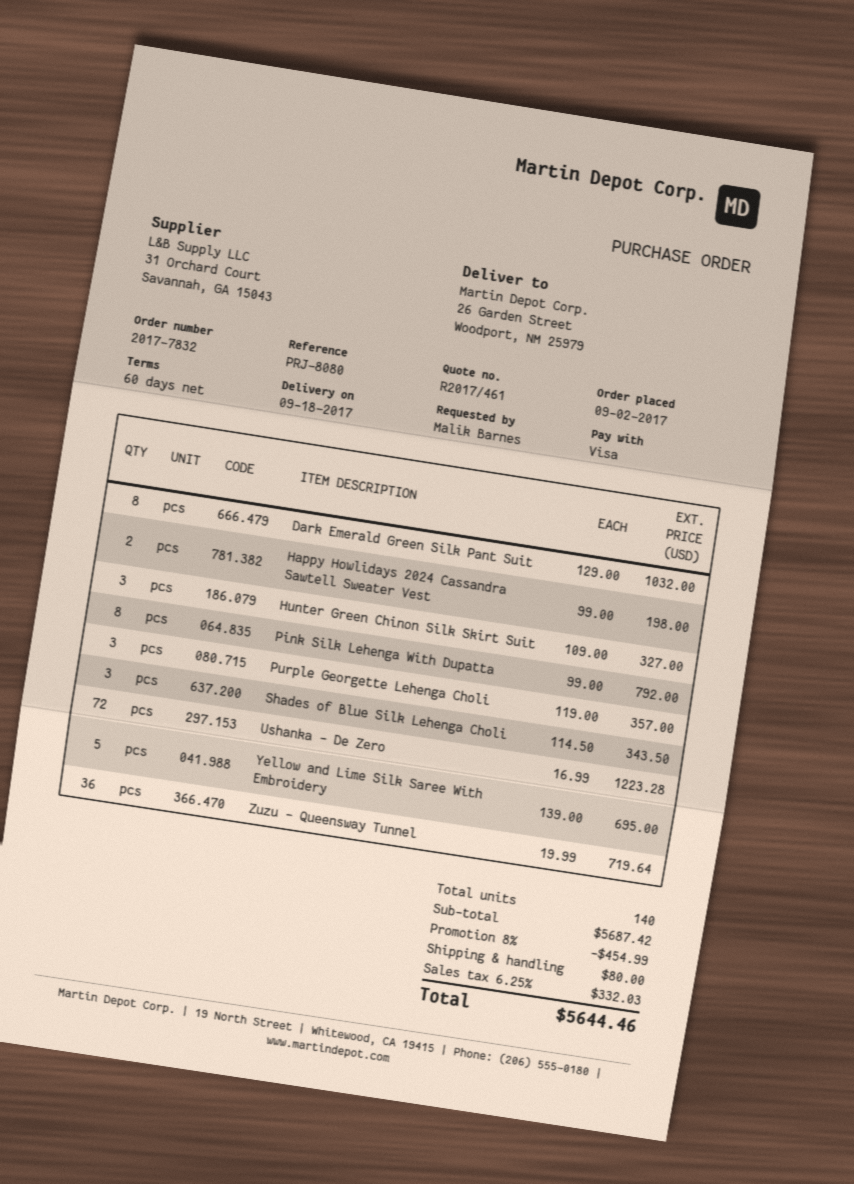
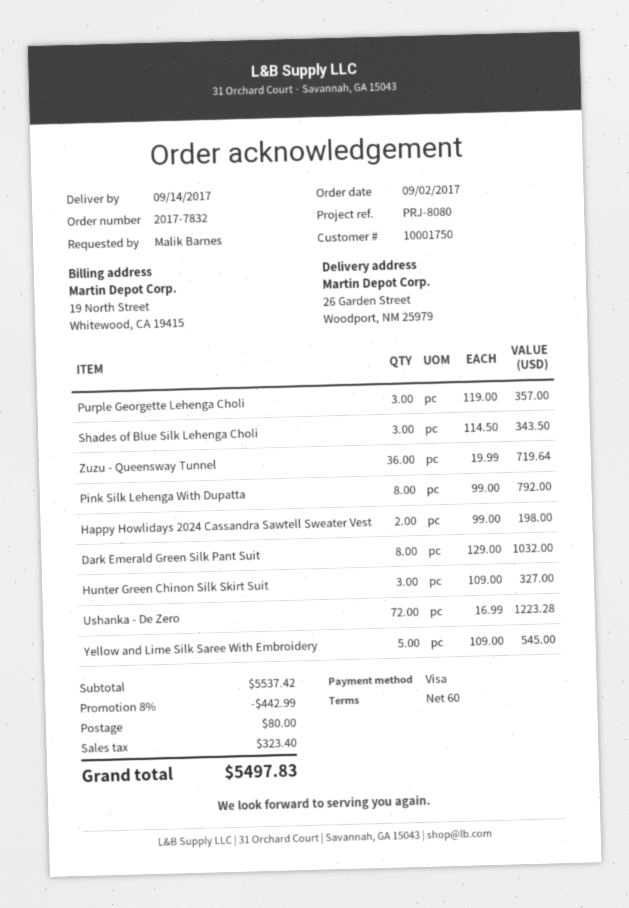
delivery date: 2017-09-18 -> 2017-09-14
Yellow and Lime Silk Saree With Embroidery: 5 x 139.00 = 695.00 -> 5 x 109.00 = 545.00
subtotal: 5687.42 -> 5537.42
discount: 8% = 454.99 -> 8% = 442.99
tax: 332.03 -> 323.40
total: 5644.46 -> 5497.83

